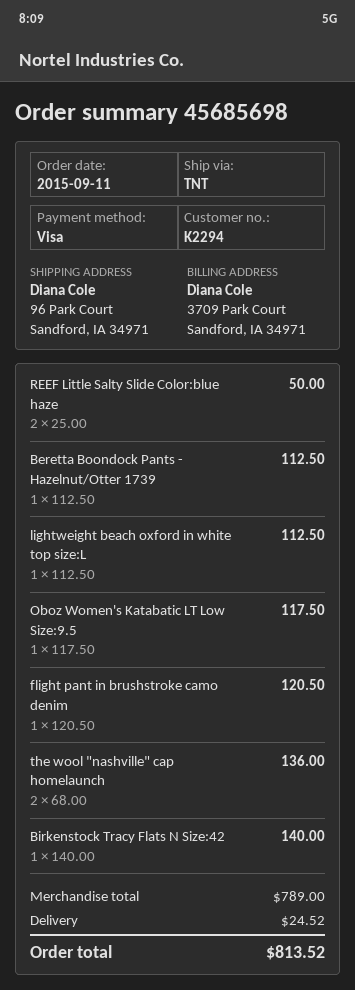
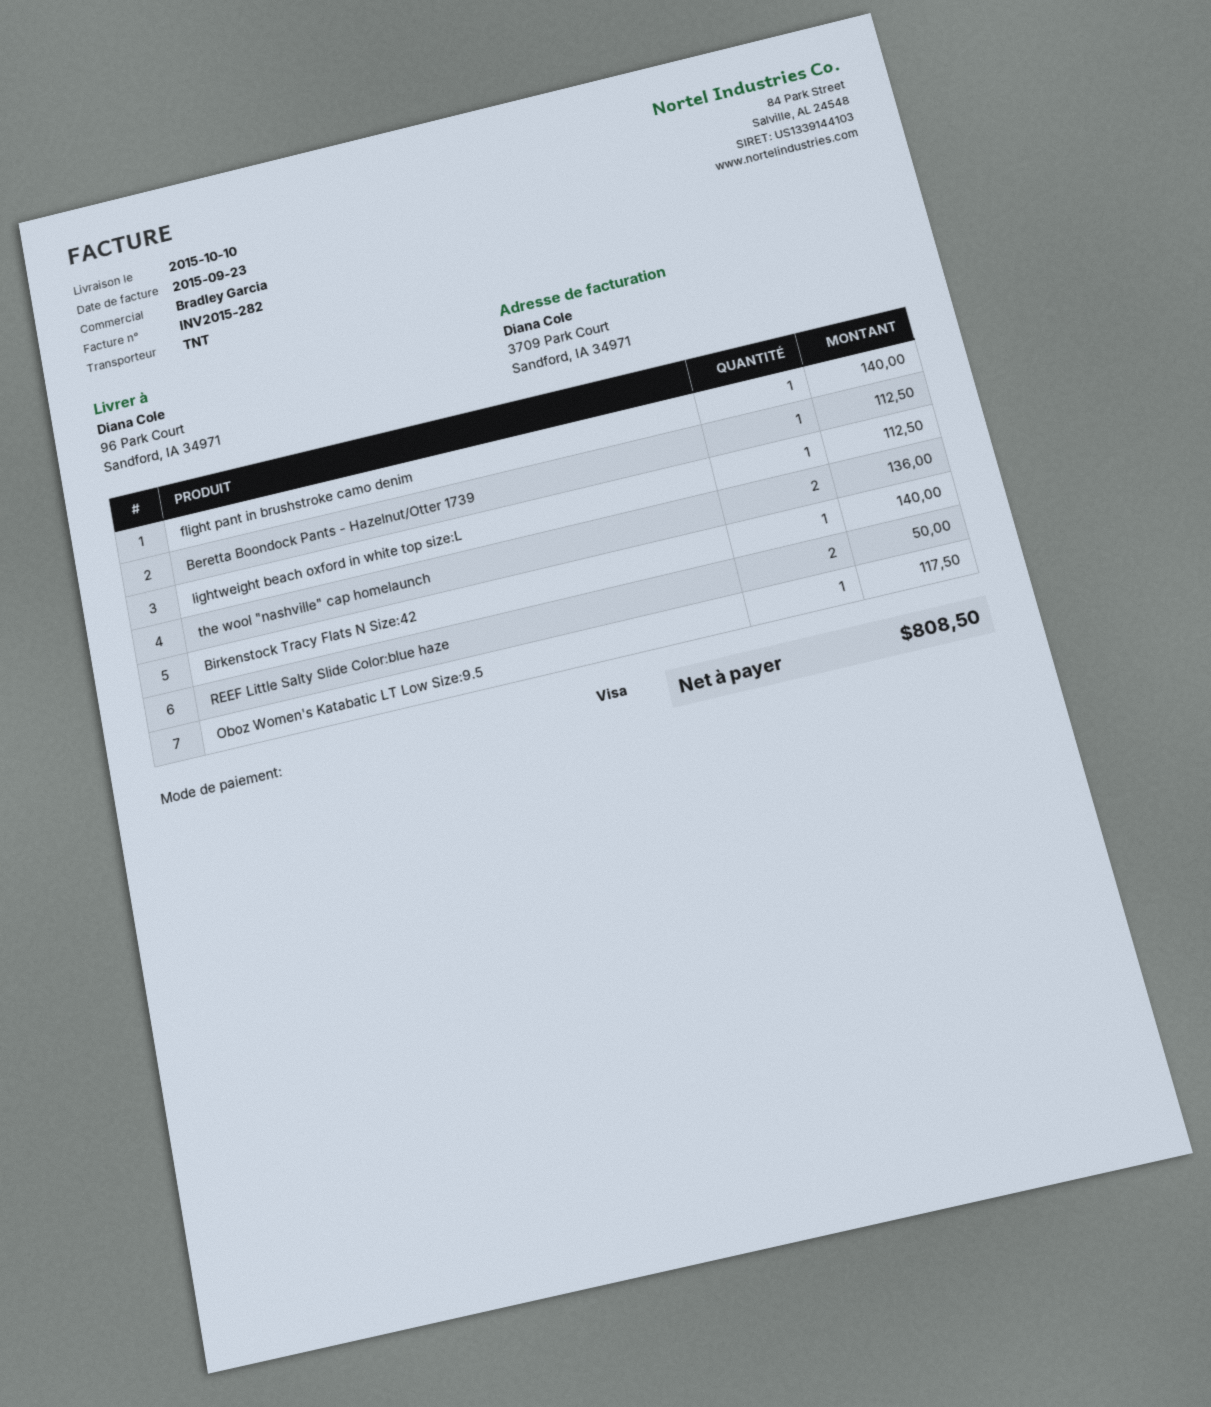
flight pant in brushstroke camo denim: 1 for 120.50 -> 1 for 140.00
shipping: 24.52 -> none
total: 813.52 -> 808.50

